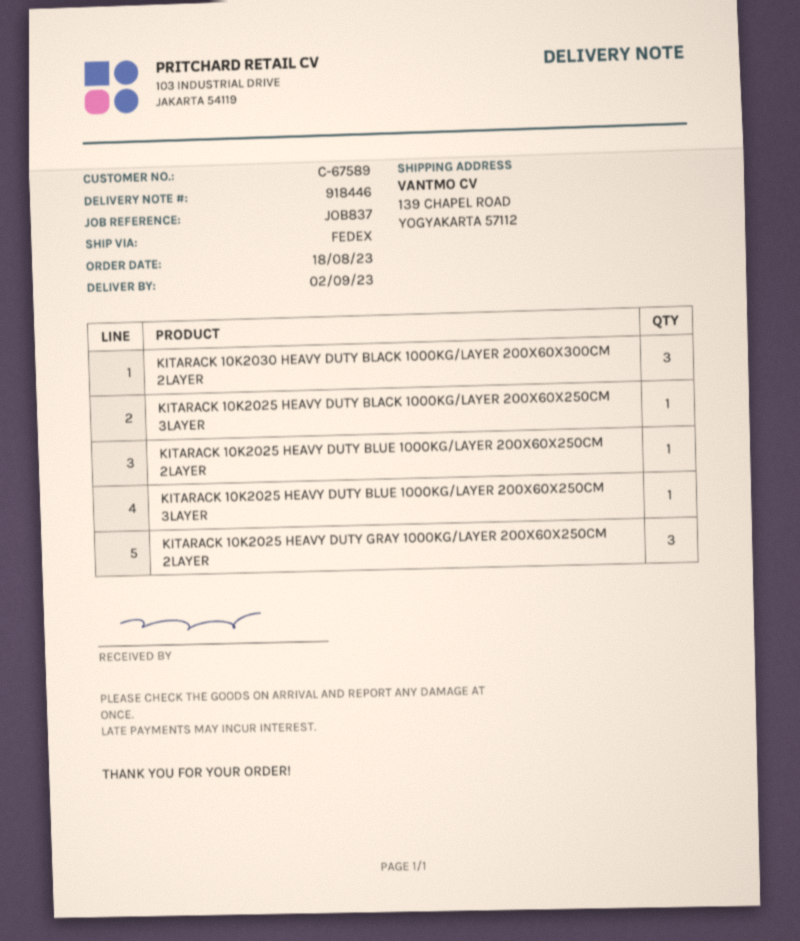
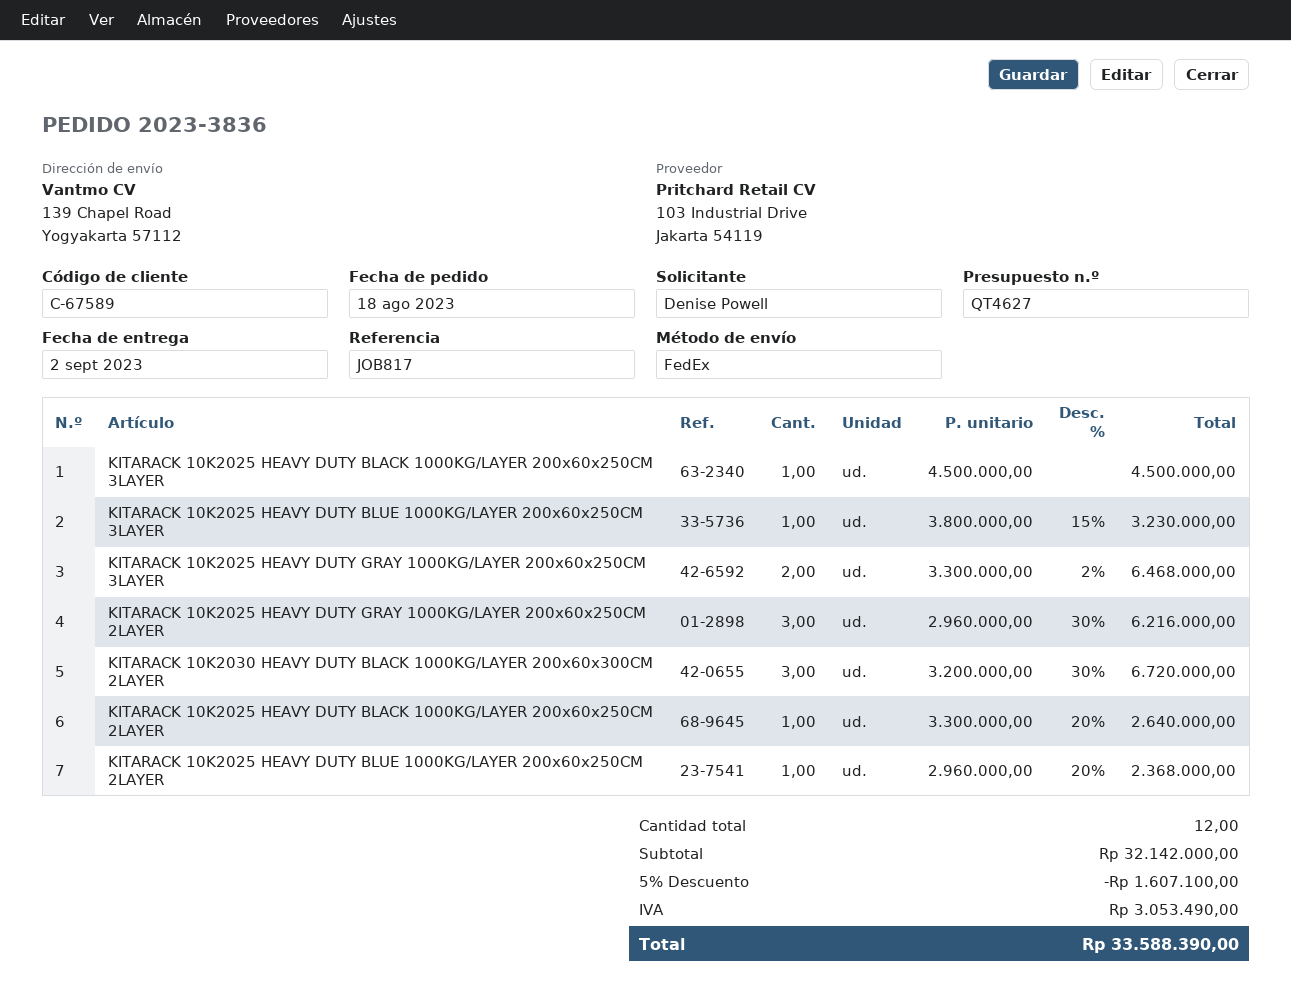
reference: JOB837 -> JOB817
KITARACK 10K2025 HEAVY DUTY GRAY 1000KG/LAYER 200x60x250CM 3LAYER: none -> 2
KITARACK 10K2025 HEAVY DUTY BLACK 1000KG/LAYER 200x60x250CM 2LAYER: none -> 1

